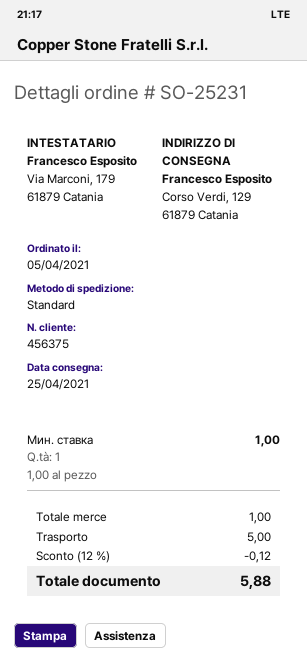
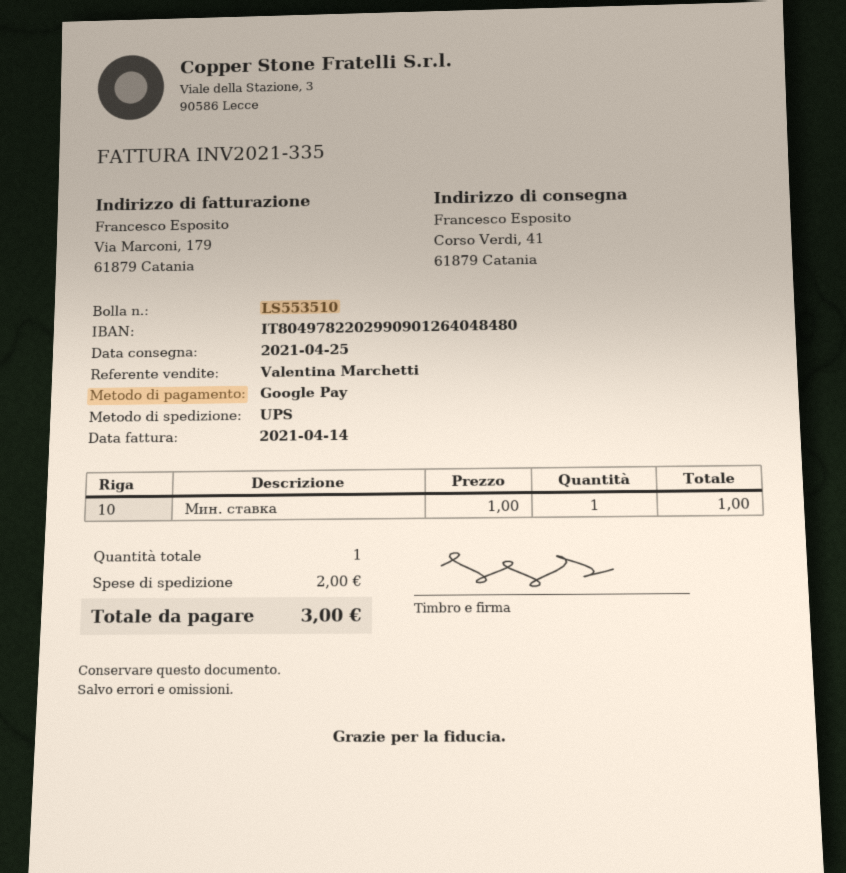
shipping method: standard -> UPS
ship to: Corso Verdi, 129, 61879 Catania -> Corso Verdi, 41, 61879 Catania
discount: 12% = 0.12 -> none
shipping: 5.00 -> 2.00
total: 5.88 -> 3.00

